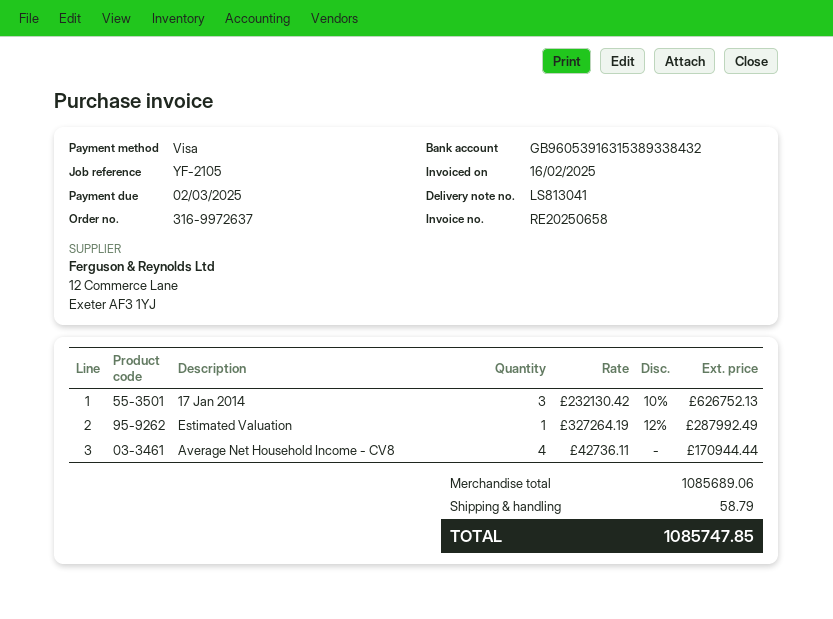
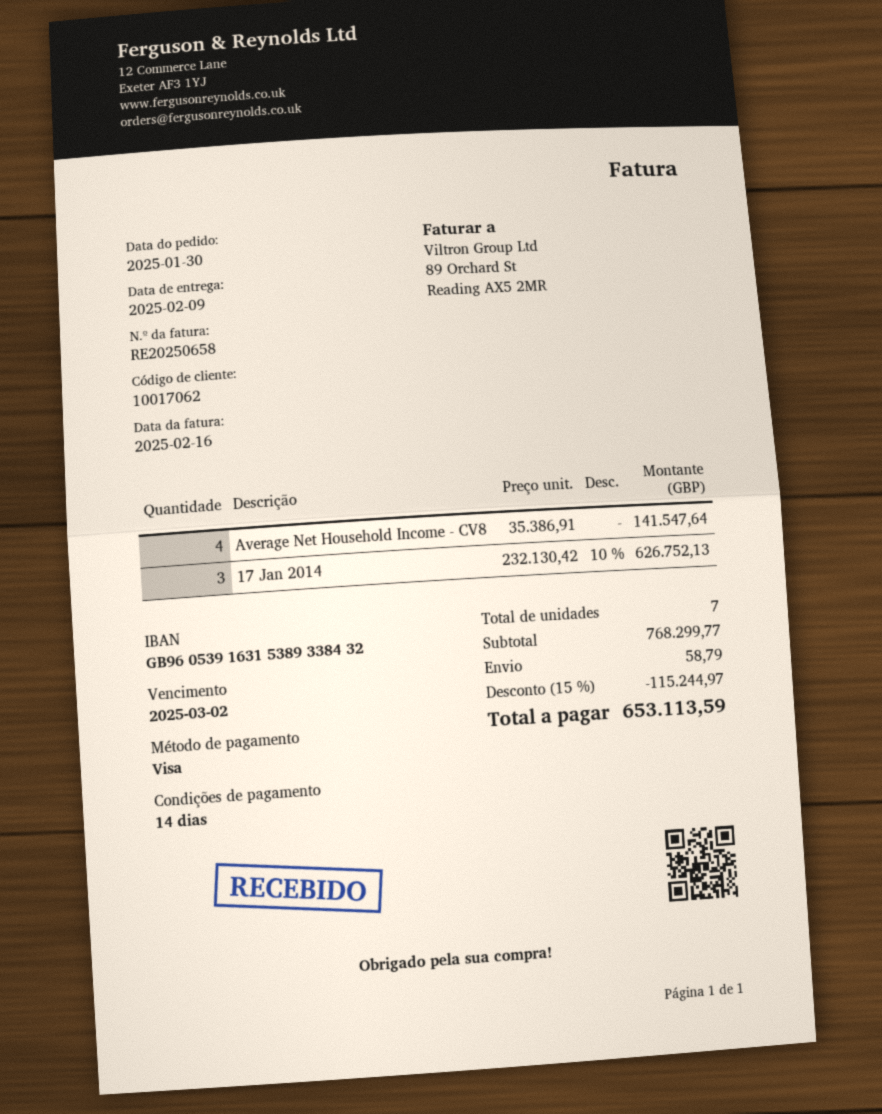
Estimated Valuation: 1 x 327264.19 - 12% = 287992.49 -> none
Average Net Household Income - CV8: 4 x 42736.11 = 170944.44 -> 4 x 35386.91 = 141547.64
subtotal: 1085689.06 -> 768299.77
discount: none -> 15% = 115244.97
total: 1085747.85 -> 653113.59

